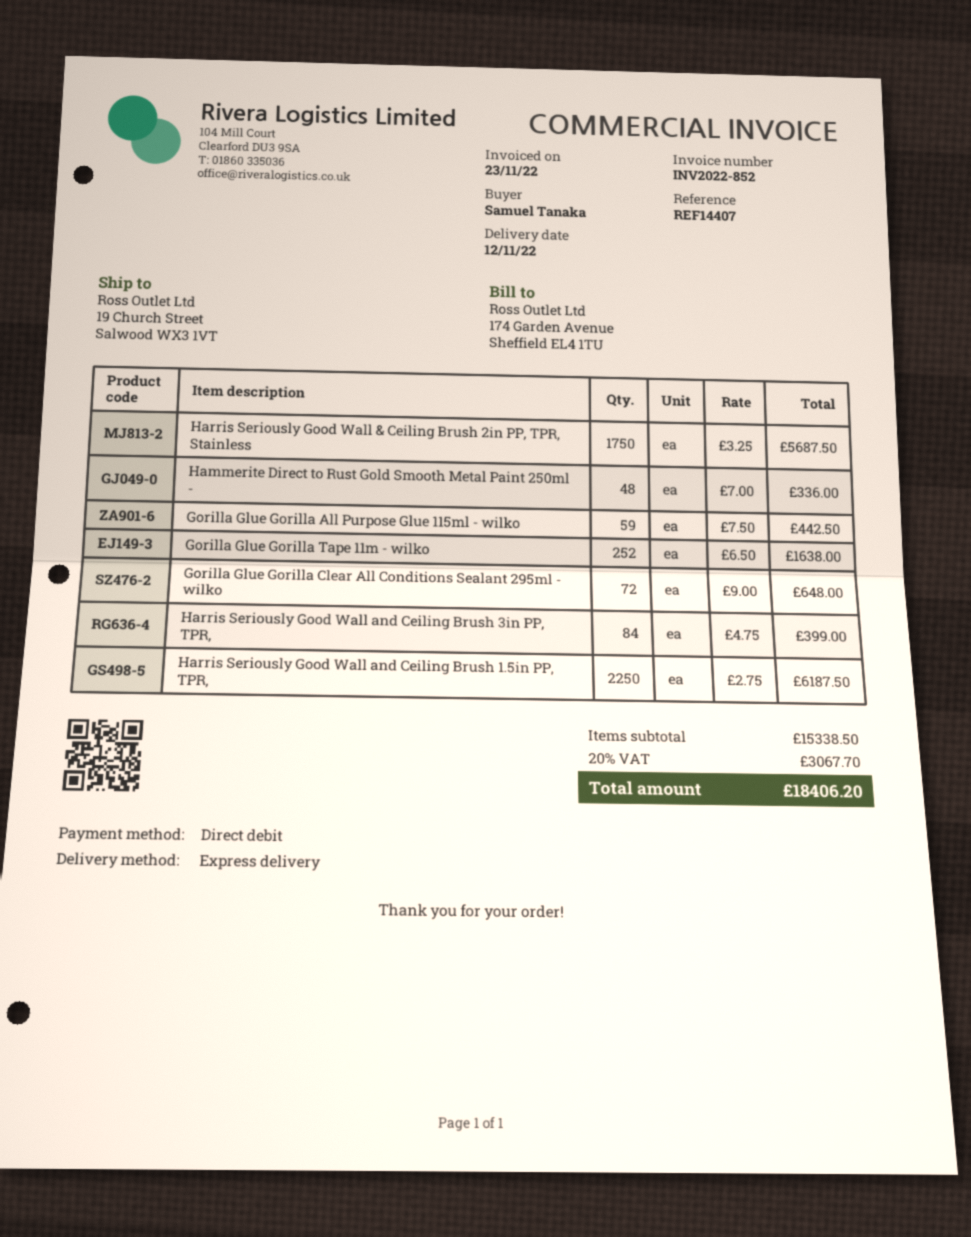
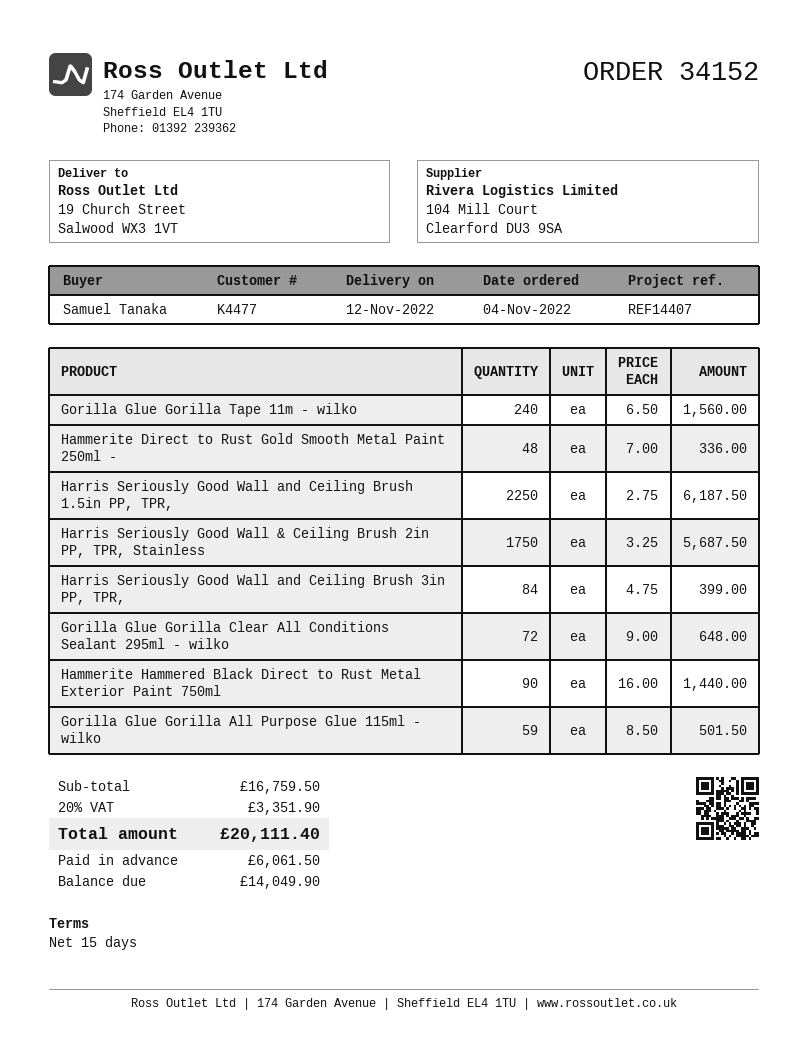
Gorilla Glue Gorilla All Purpose Glue 115ml - wilko: 59 x 7.50 = 442.50 -> 59 x 8.50 = 501.50
Gorilla Glue Gorilla Tape 11m - wilko: 252 x 6.50 = 1638.00 -> 240 x 6.50 = 1560.00
Hammerite Hammered Black Direct to Rust Metal Exterior Paint 750ml: none -> 90 x 16.00 = 1440.00
subtotal: 15338.50 -> 16759.50
tax: 20% = 3067.70 -> 20% = 3351.90
total: 18406.20 -> 20111.40

